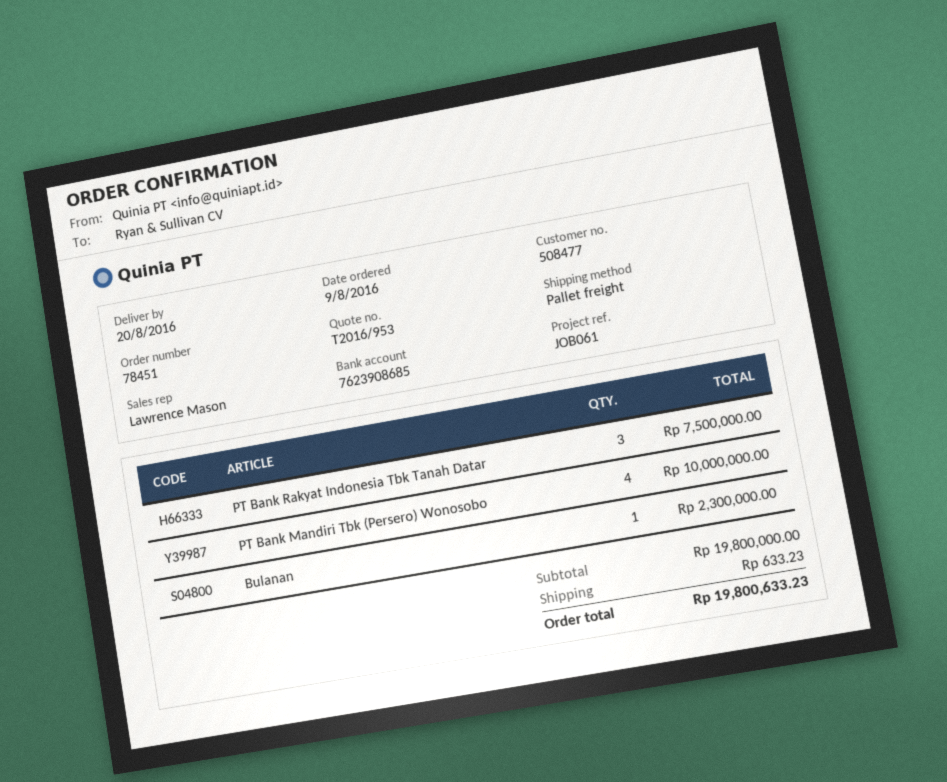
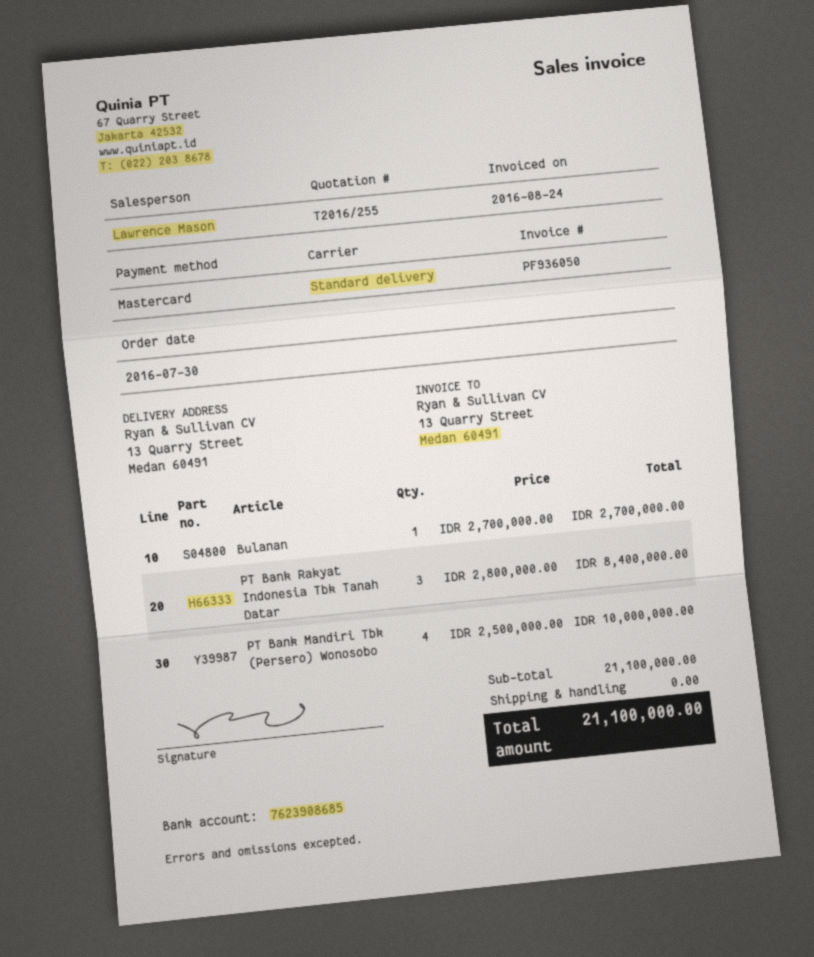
quote number: T2016/953 -> T2016/255
order date: 2016-08-09 -> 2016-07-30
shipping method: pallet freight -> standard
PT Bank Rakyat Indonesia Tbk Tanah Datar: 3 for 7500000.00 -> 3 for 8400000.00
Bulanan: 1 for 2300000.00 -> 1 for 2700000.00
subtotal: 19800000.00 -> 21100000.00
shipping: 633.23 -> 0.00
total: 19800633.23 -> 21100000.00

